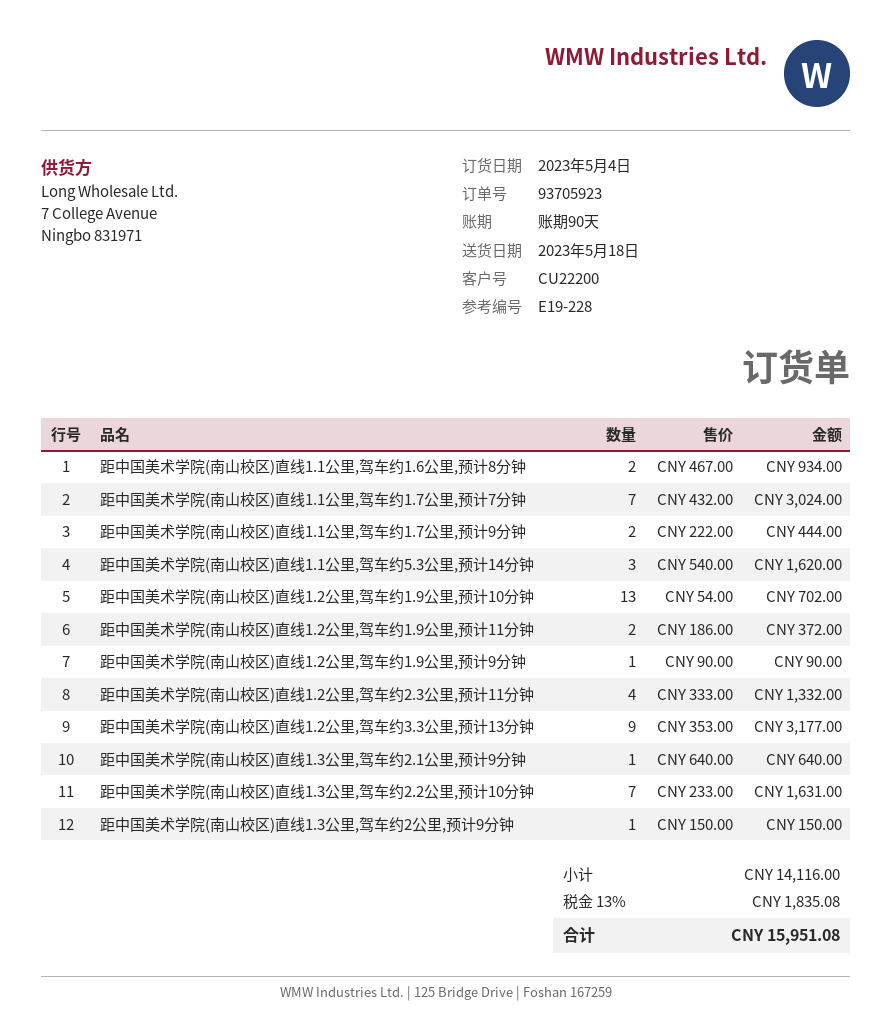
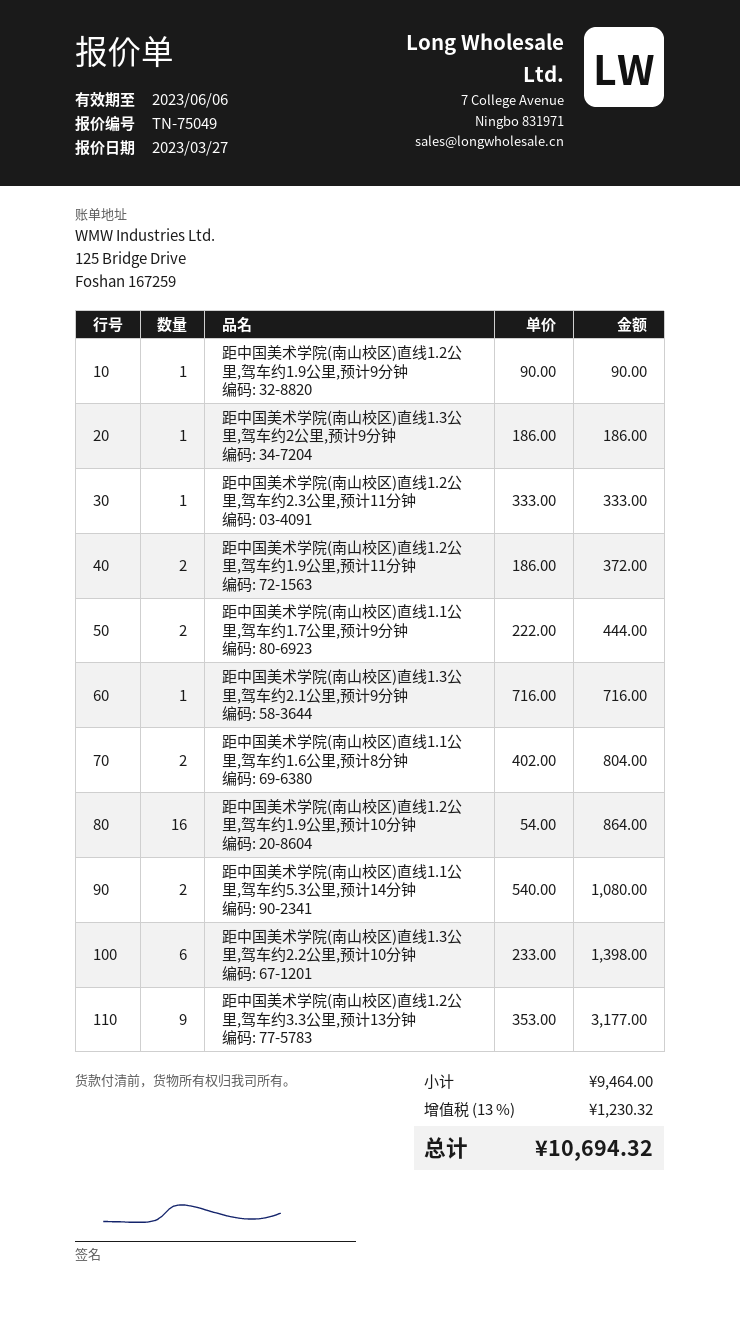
距中国美术学院(南山校区)直线1.1公里,驾车约1.6公里,预计8分钟: 2 x 467.00 = 934.00 -> 2 x 402.00 = 804.00
距中国美术学院(南山校区)直线1.1公里,驾车约1.7公里,预计7分钟: 7 x 432.00 = 3024.00 -> none
距中国美术学院(南山校区)直线1.1公里,驾车约5.3公里,预计14分钟: 3 x 540.00 = 1620.00 -> 2 x 540.00 = 1080.00
距中国美术学院(南山校区)直线1.2公里,驾车约1.9公里,预计10分钟: 13 x 54.00 = 702.00 -> 16 x 54.00 = 864.00
距中国美术学院(南山校区)直线1.2公里,驾车约2.3公里,预计11分钟: 4 x 333.00 = 1332.00 -> 1 x 333.00 = 333.00
距中国美术学院(南山校区)直线1.3公里,驾车约2.1公里,预计9分钟: 1 x 640.00 = 640.00 -> 1 x 716.00 = 716.00
距中国美术学院(南山校区)直线1.3公里,驾车约2.2公里,预计10分钟: 7 x 233.00 = 1631.00 -> 6 x 233.00 = 1398.00
距中国美术学院(南山校区)直线1.3公里,驾车约2公里,预计9分钟: 1 x 150.00 = 150.00 -> 1 x 186.00 = 186.00
subtotal: 14116.00 -> 9464.00
tax: 13% = 1835.08 -> 13% = 1230.32
total: 15951.08 -> 10694.32

